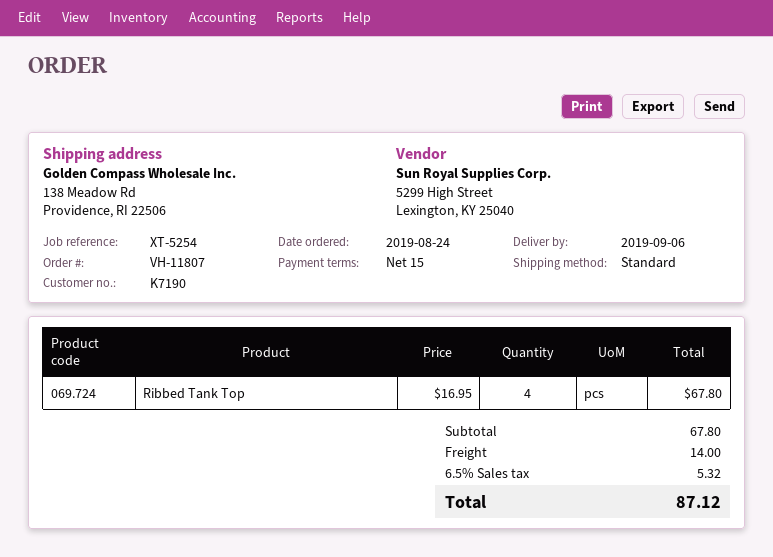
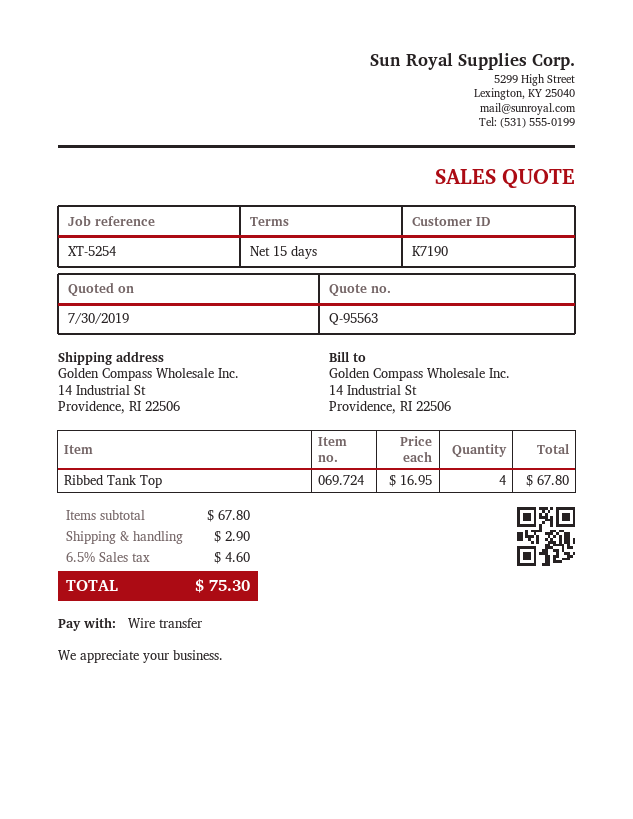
ship to: 138 Meadow Rd, Providence, RI 22506 -> 14 Industrial St, Providence, RI 22506
shipping: 14.00 -> 2.90
tax: 6.5% = 5.32 -> 6.5% = 4.60
total: 87.12 -> 75.30

